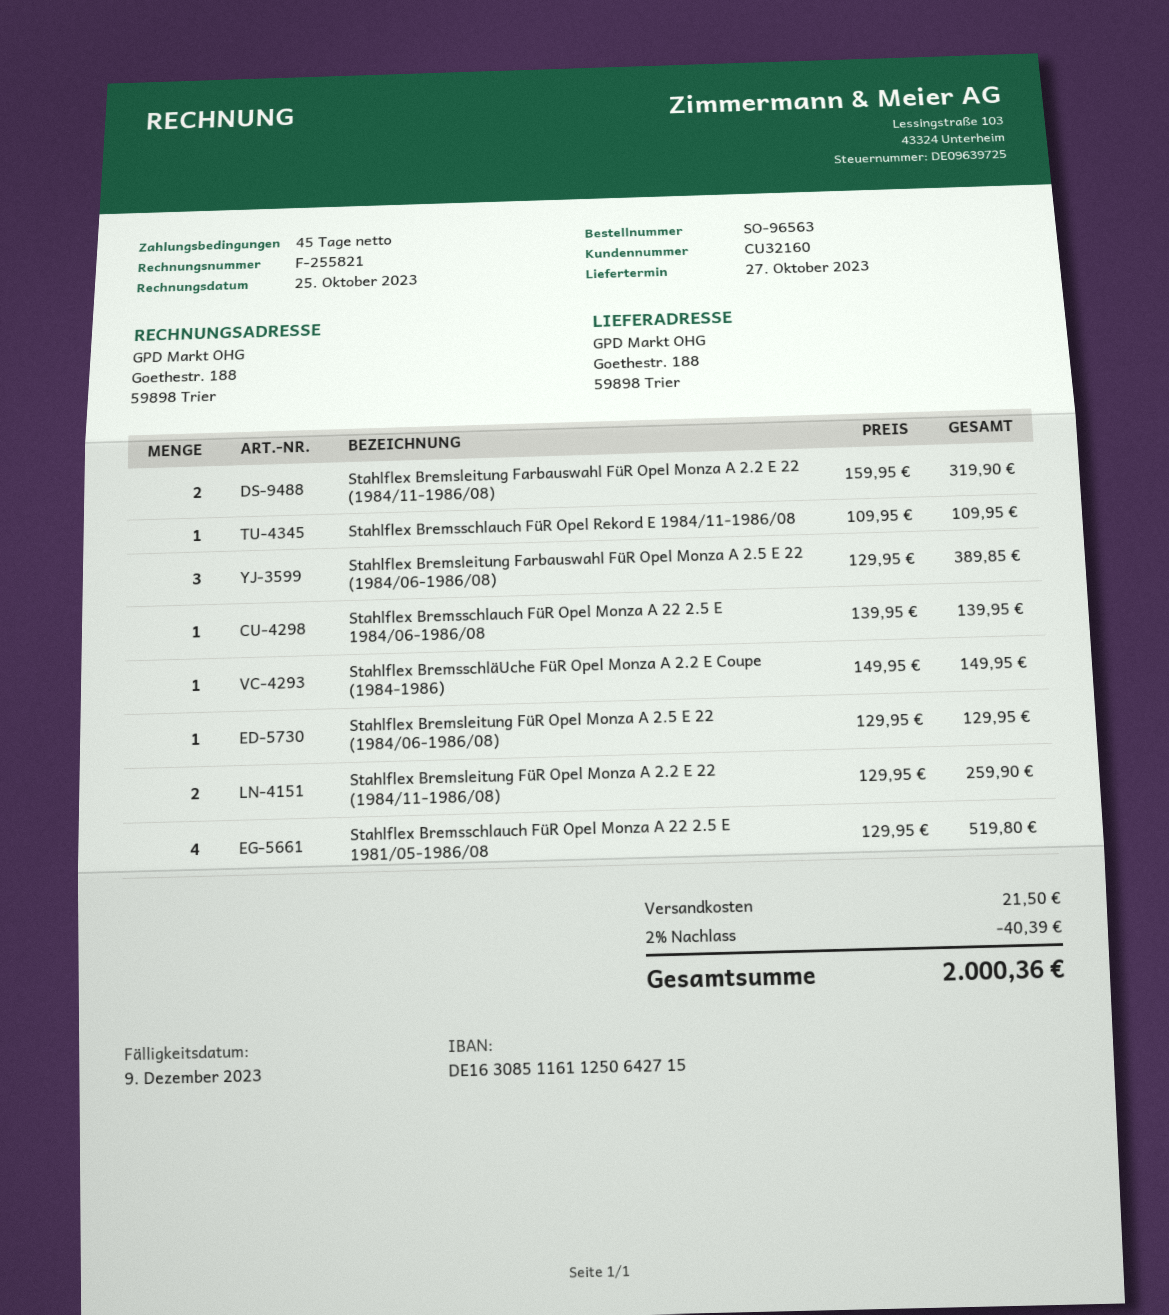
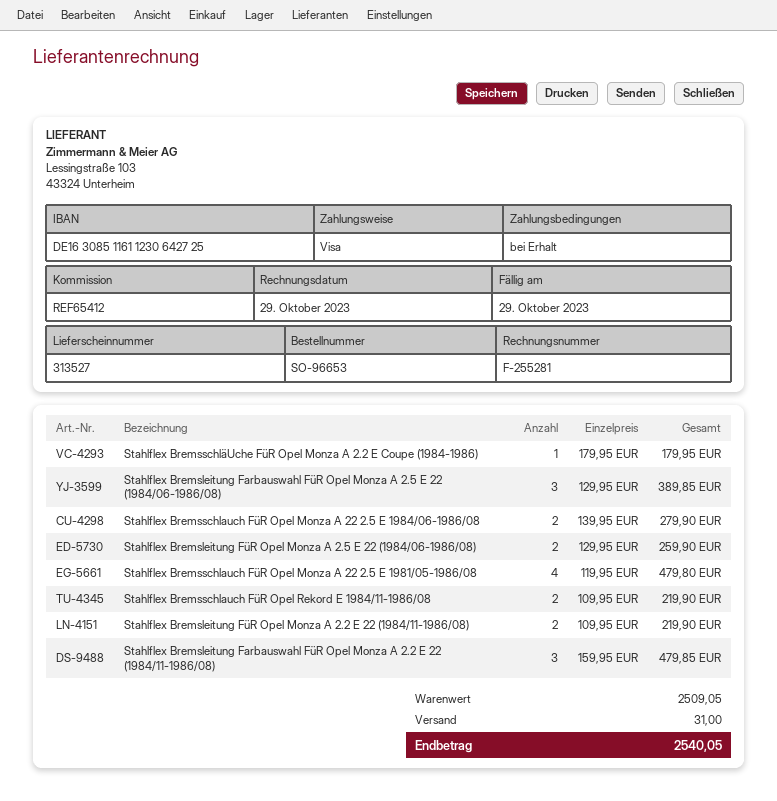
order number: SO-96563 -> SO-96653
invoice number: F-255821 -> F-255281
invoice date: 2023-10-25 -> 2023-10-29
payment terms: 45 days -> on receipt
due date: 2023-12-09 -> 2023-10-29
bank account: DE16308511611250642715 -> DE16308511611230642725
Stahlflex Bremsleitung Farbauswahl FüR Opel Monza A 2.2 E 22 (1984/11-1986/08): 2 x 159.95 = 319.90 -> 3 x 159.95 = 479.85
Stahlflex Bremsschlauch FüR Opel Rekord E 1984/11-1986/08: 1 x 109.95 = 109.95 -> 2 x 109.95 = 219.90
Stahlflex Bremsschlauch FüR Opel Monza A 22 2.5 E 1984/06-1986/08: 1 x 139.95 = 139.95 -> 2 x 139.95 = 279.90
Stahlflex BremsschläUche FüR Opel Monza A 2.2 E Coupe (1984-1986): 1 x 149.95 = 149.95 -> 1 x 179.95 = 179.95
Stahlflex Bremsleitung FüR Opel Monza A 2.5 E 22 (1984/06-1986/08): 1 x 129.95 = 129.95 -> 2 x 129.95 = 259.90
Stahlflex Bremsleitung FüR Opel Monza A 2.2 E 22 (1984/11-1986/08): 2 x 129.95 = 259.90 -> 2 x 109.95 = 219.90
Stahlflex Bremsschlauch FüR Opel Monza A 22 2.5 E 1981/05-1986/08: 4 x 129.95 = 519.80 -> 4 x 119.95 = 479.80
discount: 2% = 40.39 -> none
shipping: 21.50 -> 31.00
total: 2000.36 -> 2540.05

